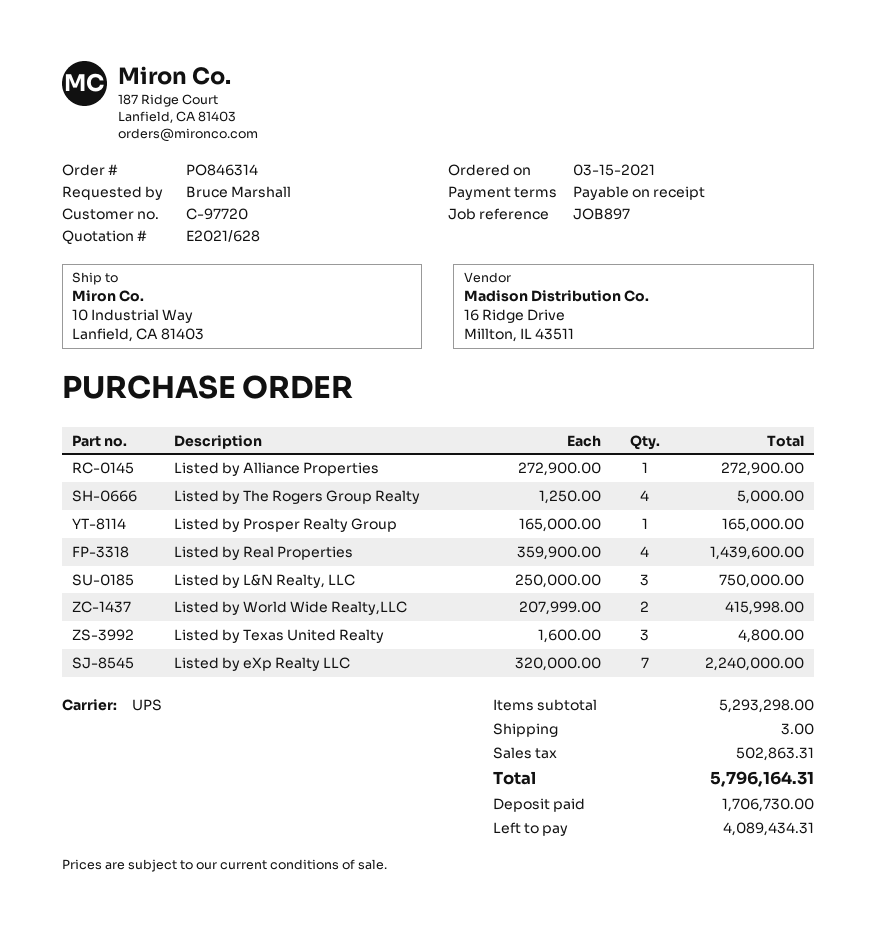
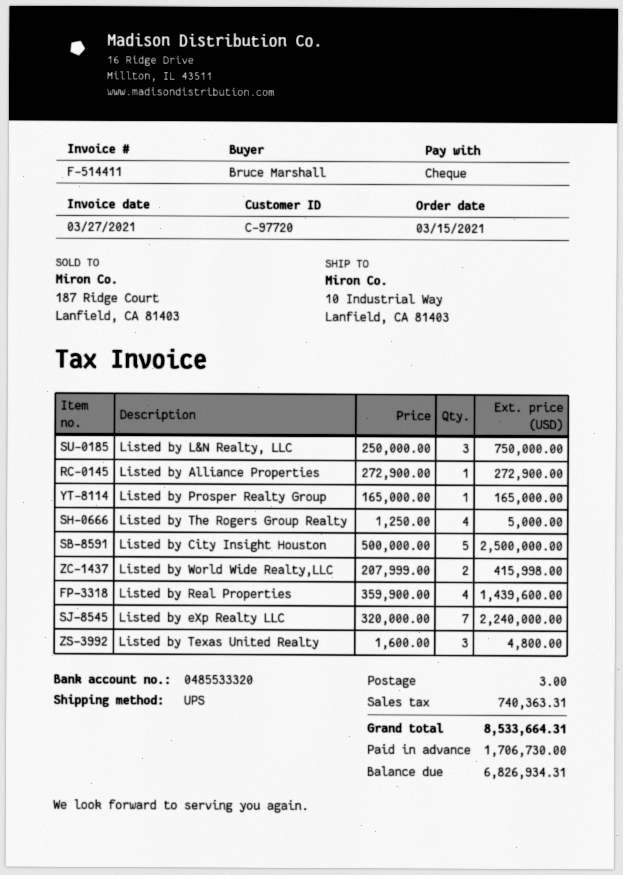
Listed by City Insight Houston: none -> 5 x 500000.00 = 2500000.00
tax: 502863.31 -> 740363.31
total: 5796164.31 -> 8533664.31
balance: 4089434.31 -> 6826934.31

